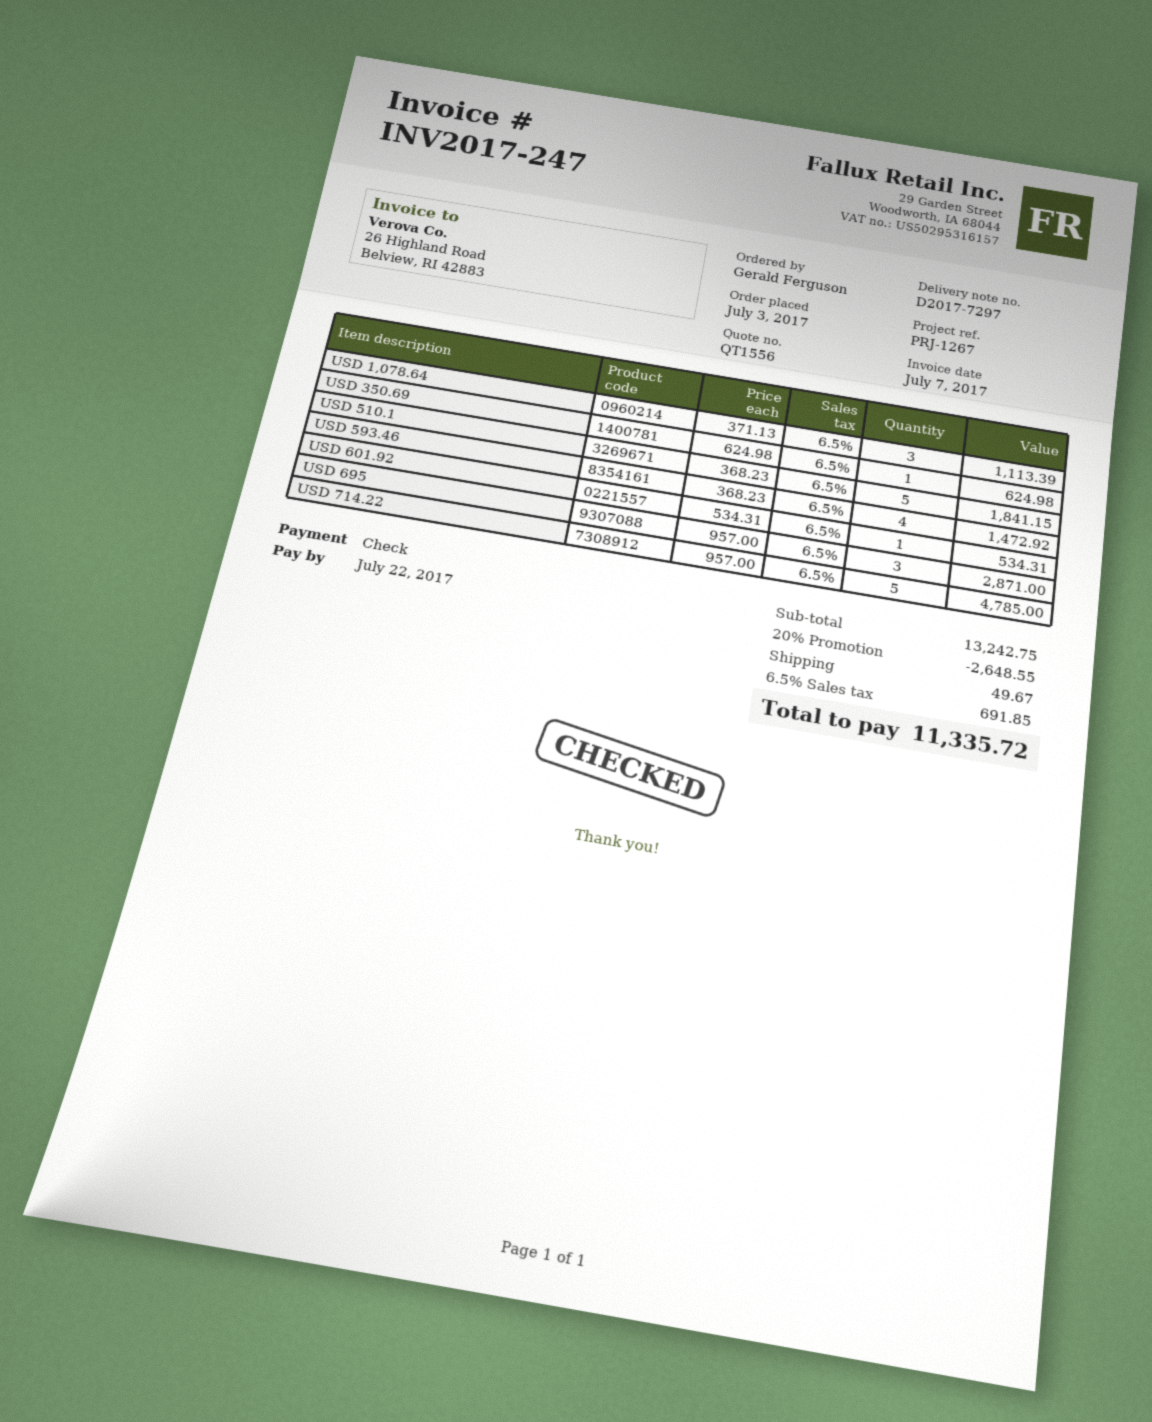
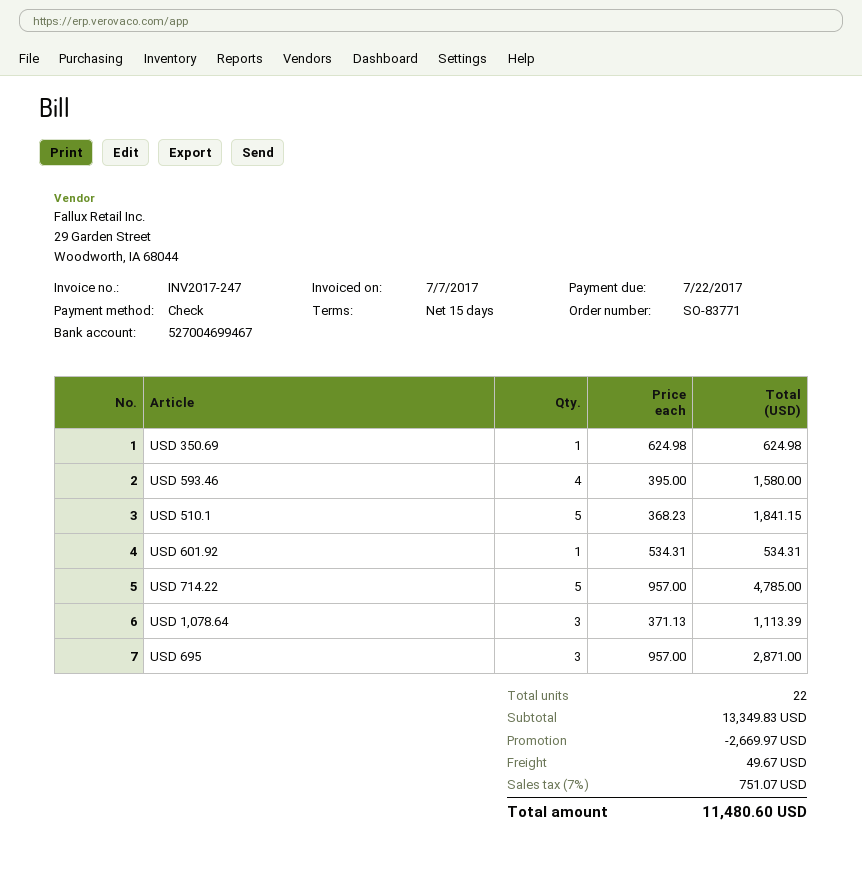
USD 593.46: 4 x 368.23 = 1472.92 -> 4 x 395.00 = 1580.00
subtotal: 13242.75 -> 13349.83
discount: 2648.55 -> 2669.97
tax: 6.5% = 691.85 -> 7% = 751.07
total: 11335.72 -> 11480.60

